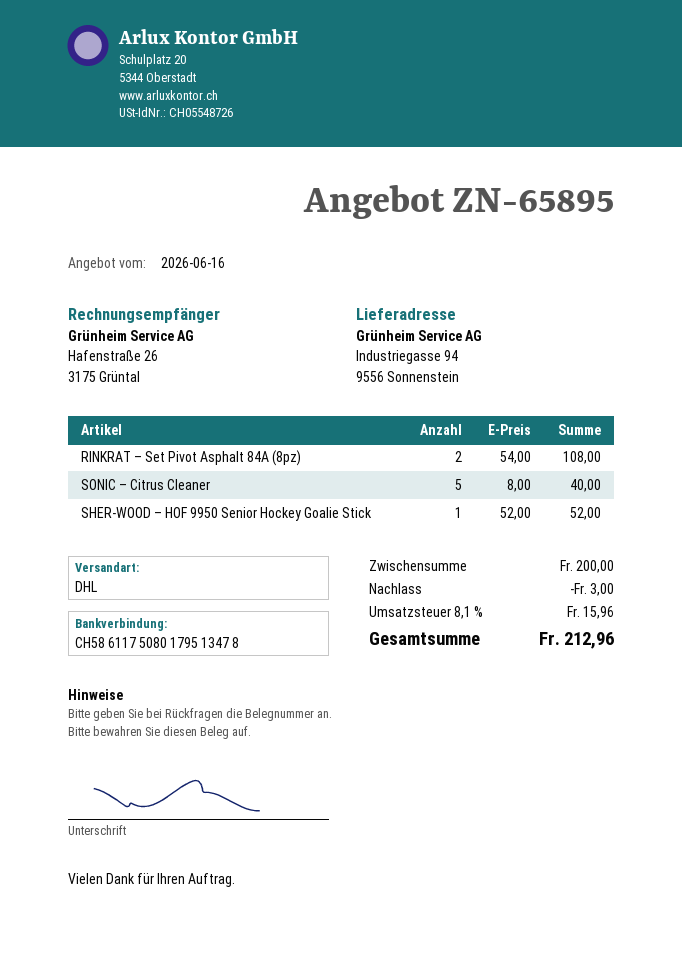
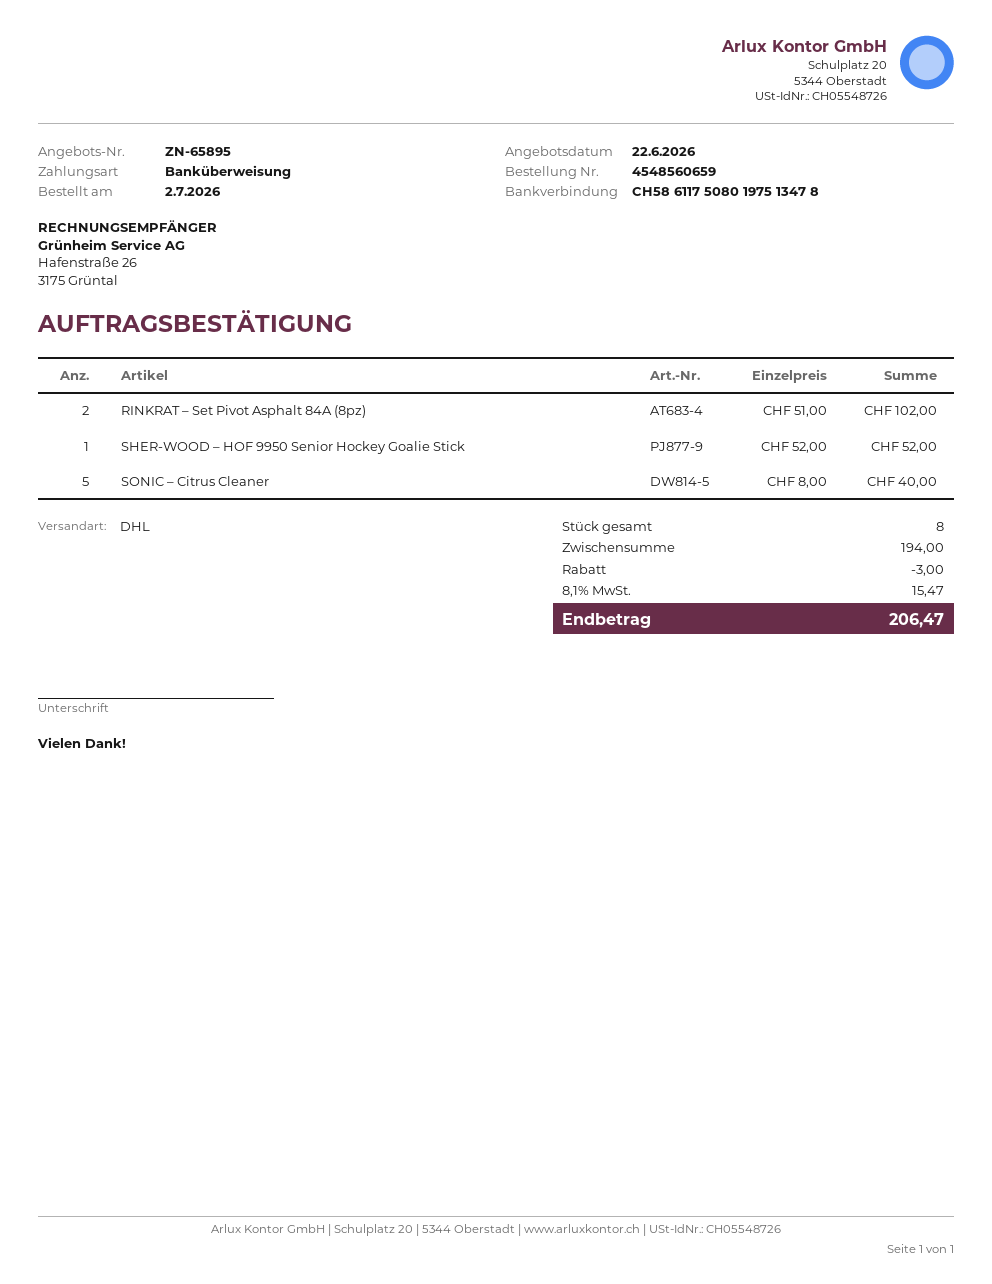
quote date: 2026-06-16 -> 2026-06-22
bank account: CH5861175080179513478 -> CH5861175080197513478
RINKRAT – Set Pivot Asphalt 84A (8pz): 2 x 54.00 = 108.00 -> 2 x 51.00 = 102.00
subtotal: 200.00 -> 194.00
tax: 8.1% = 15.96 -> 8.1% = 15.47
total: 212.96 -> 206.47

